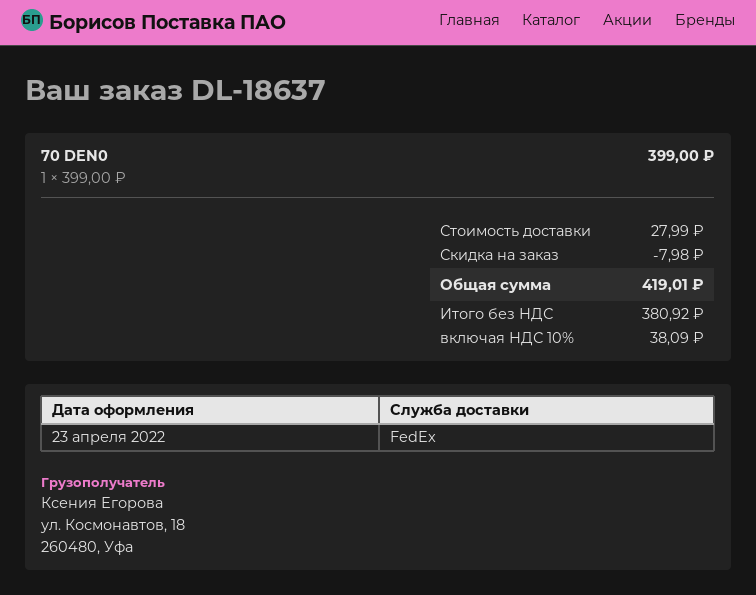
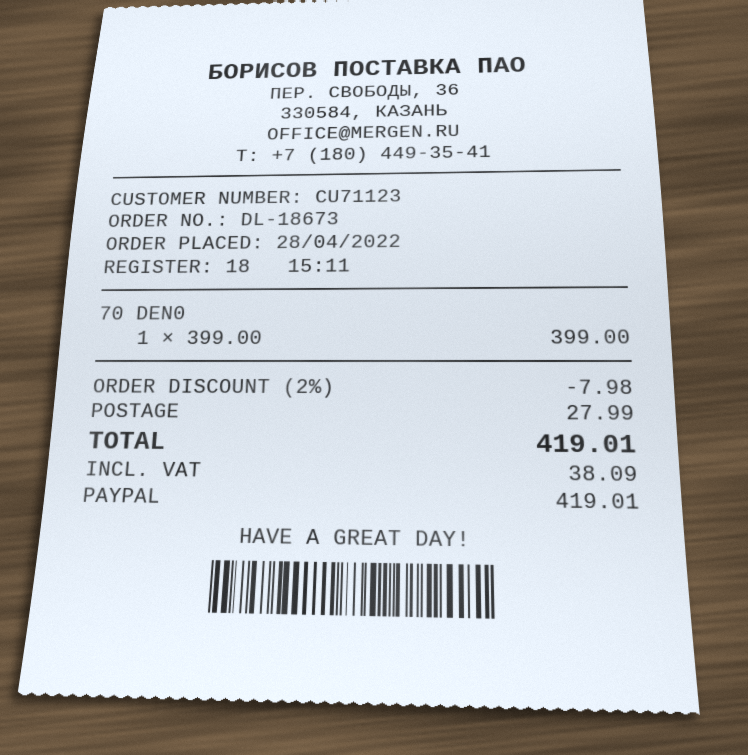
order number: DL-18637 -> DL-18673
order date: 2022-04-23 -> 2022-04-28

